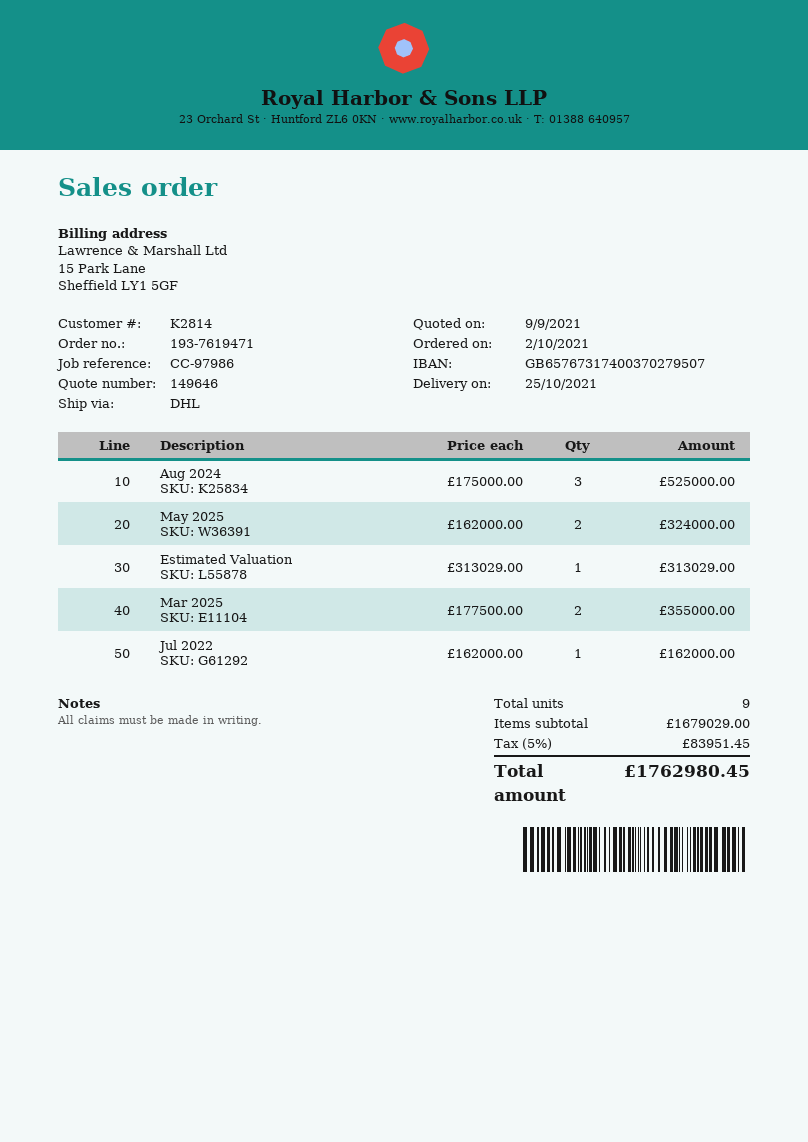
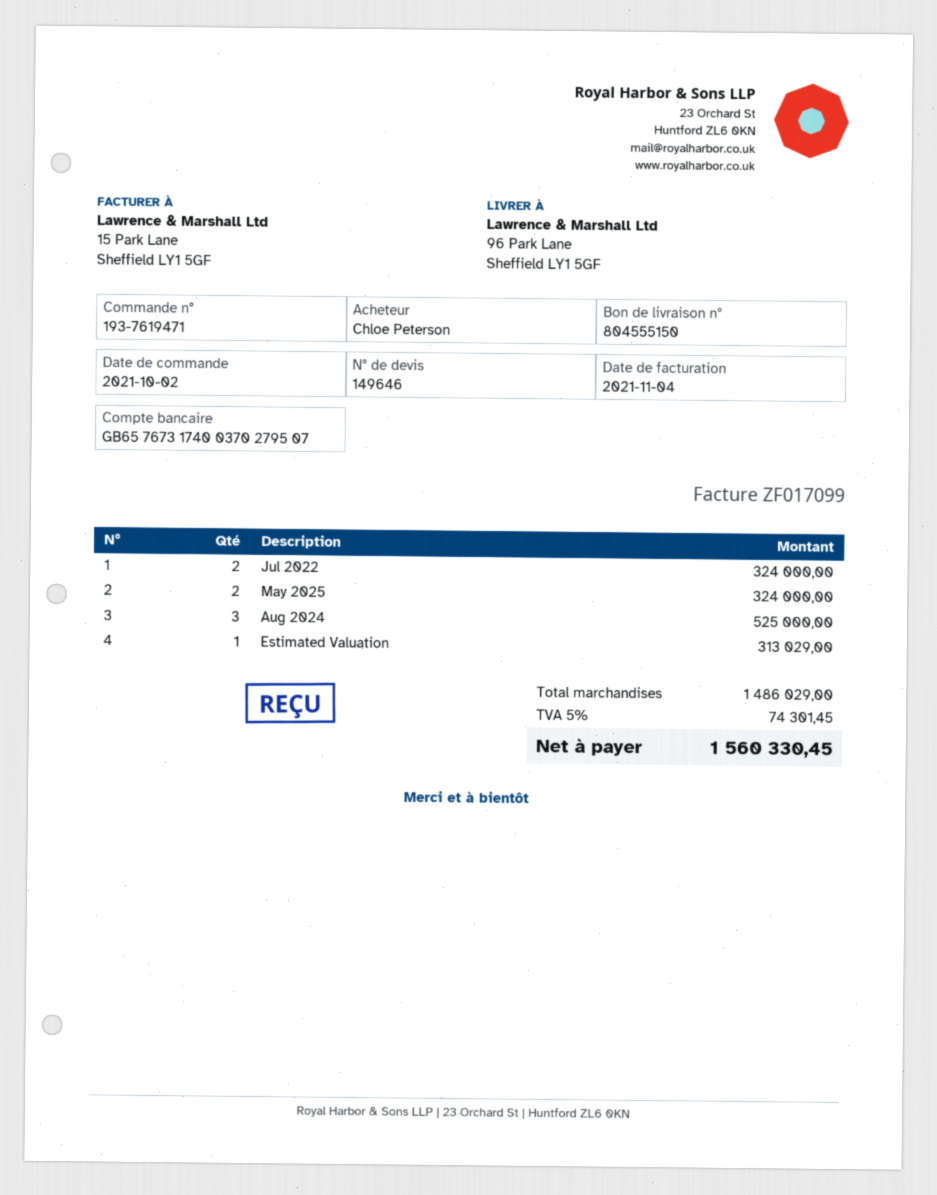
Mar 2025: 2 for 355000.00 -> none
Jul 2022: 1 for 162000.00 -> 2 for 324000.00
subtotal: 1679029.00 -> 1486029.00
tax: 5% = 83951.45 -> 5% = 74301.45
total: 1762980.45 -> 1560330.45

